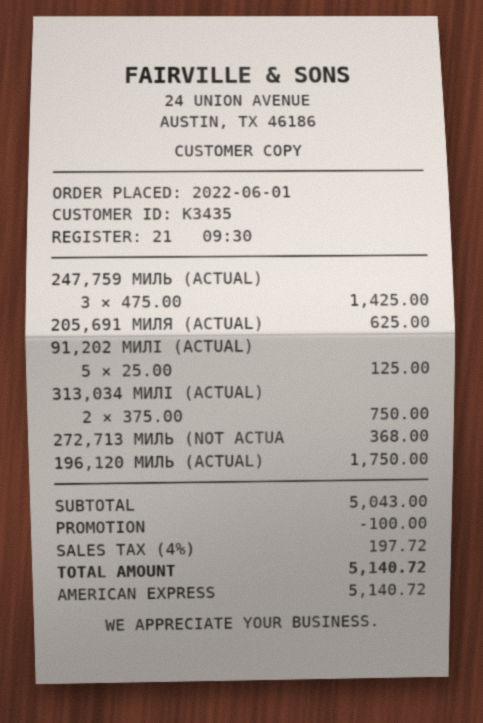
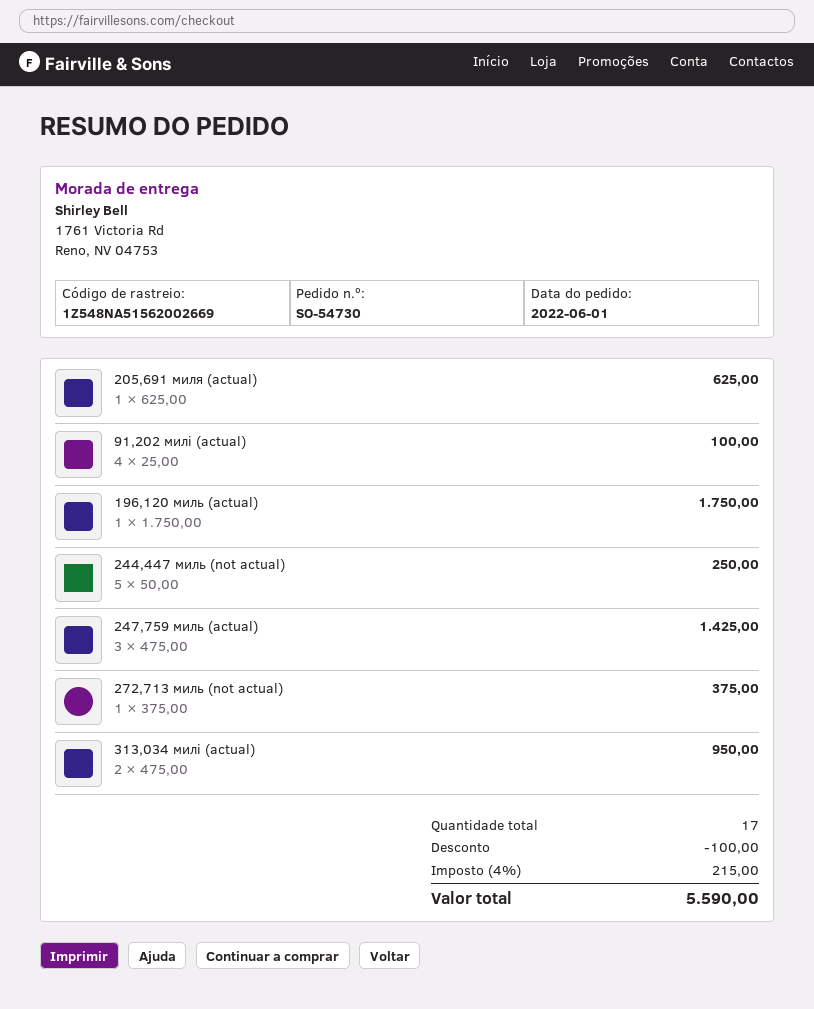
91,202 МИЛІ (ACTUAL): 5 x 25.00 = 125.00 -> 4 x 25.00 = 100.00
313,034 МИЛІ (ACTUAL): 2 x 375.00 = 750.00 -> 2 x 475.00 = 950.00
272,713 МИЛЬ (NOT ACTUA: 1 x 368.00 = 368.00 -> 1 x 375.00 = 375.00
244,447 миль (not actual): none -> 5 x 50.00 = 250.00
tax: 4% = 197.72 -> 4% = 215.00
total: 5140.72 -> 5590.00

